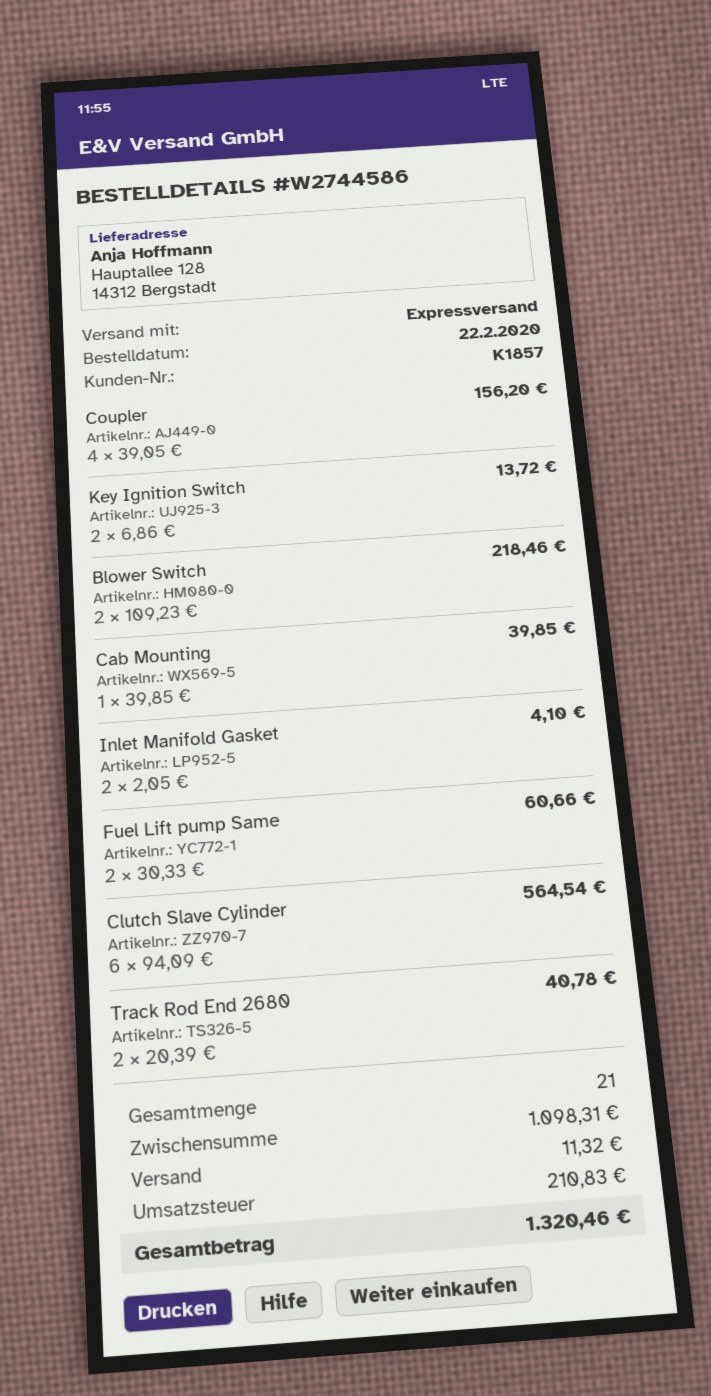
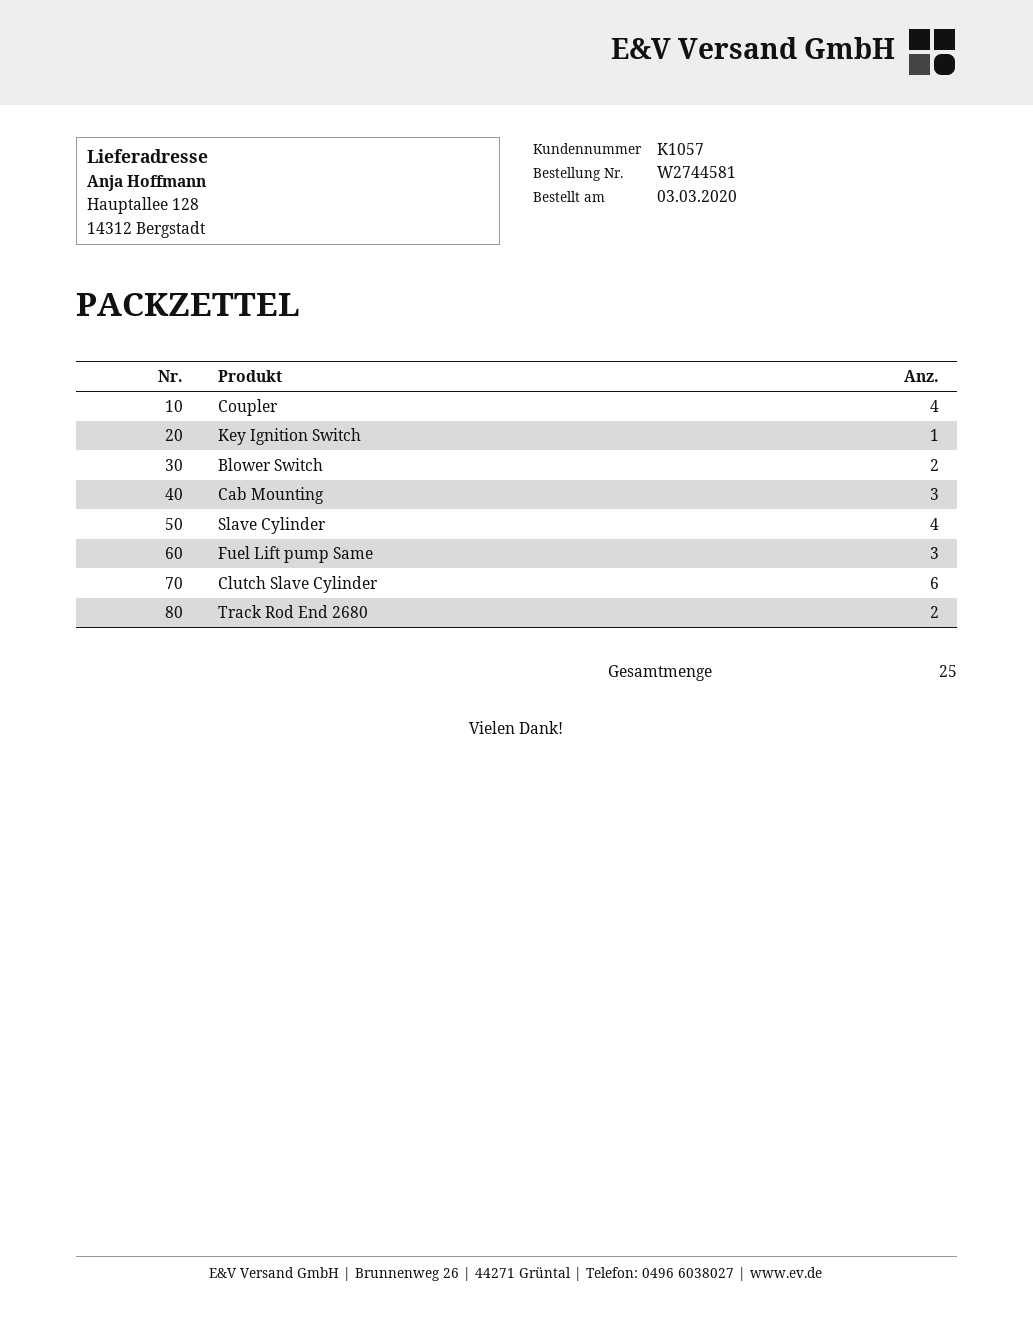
order number: W2744586 -> W2744581
order date: 2020-02-22 -> 2020-03-03
customer number: K1857 -> K1057
Key Ignition Switch: 2 -> 1
Cab Mounting: 1 -> 3
Inlet Manifold Gasket: 2 -> none
Fuel Lift pump Same: 2 -> 3
Slave Cylinder: none -> 4
total quantity: 21 -> 25

